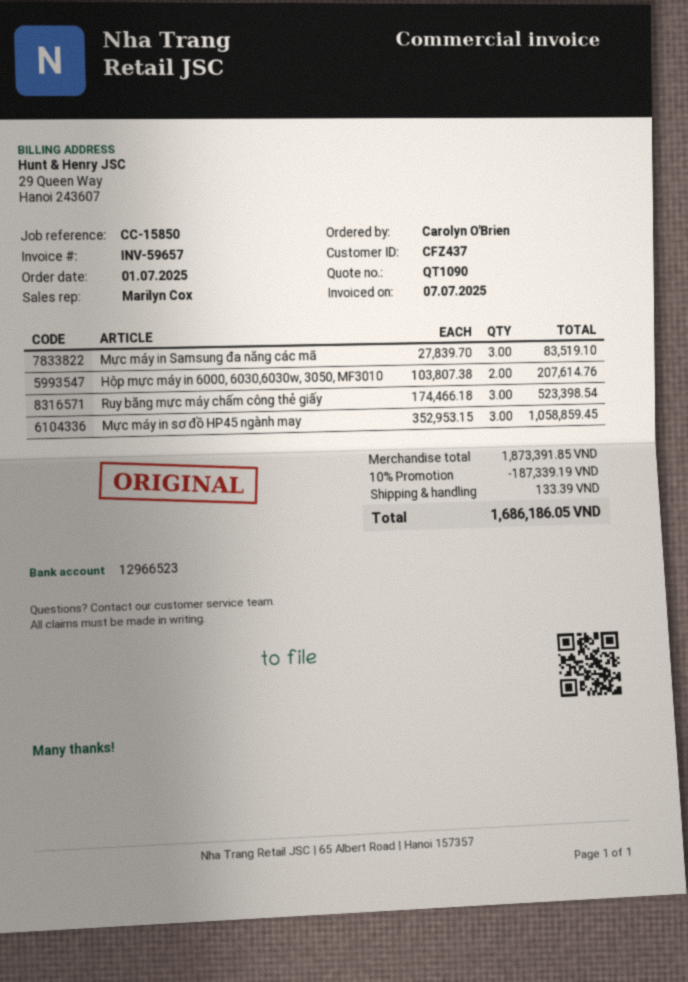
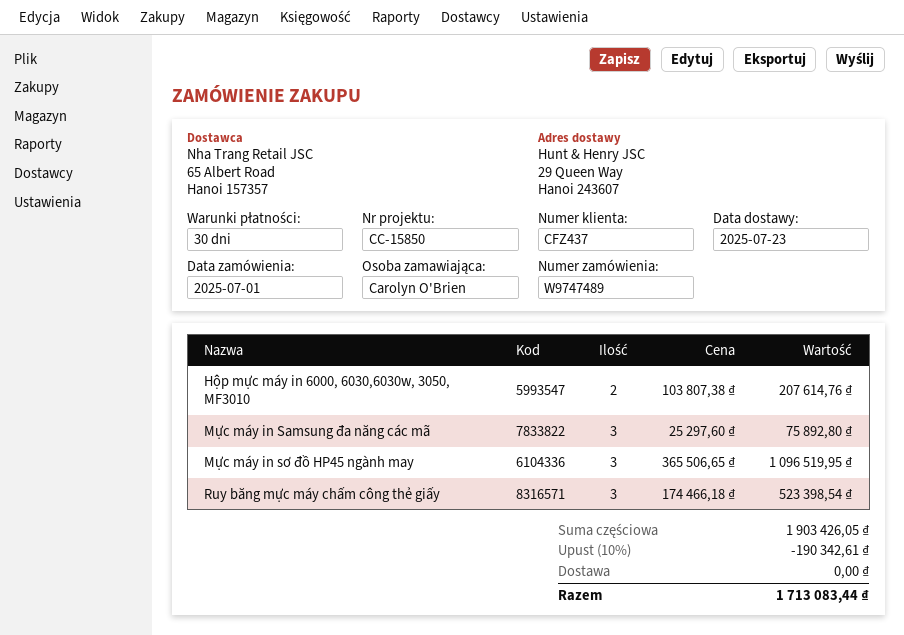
Mực máy in Samsung đa năng các mã: 3 x 27839.70 = 83519.10 -> 3 x 25297.60 = 75892.80
Mực máy in sơ đồ HP45 ngành may: 3 x 352953.15 = 1058859.45 -> 3 x 365506.65 = 1096519.95
subtotal: 1873391.85 -> 1903426.05
discount: 10% = 187339.19 -> 10% = 190342.61
shipping: 133.39 -> 0.00
total: 1686186.05 -> 1713083.44

